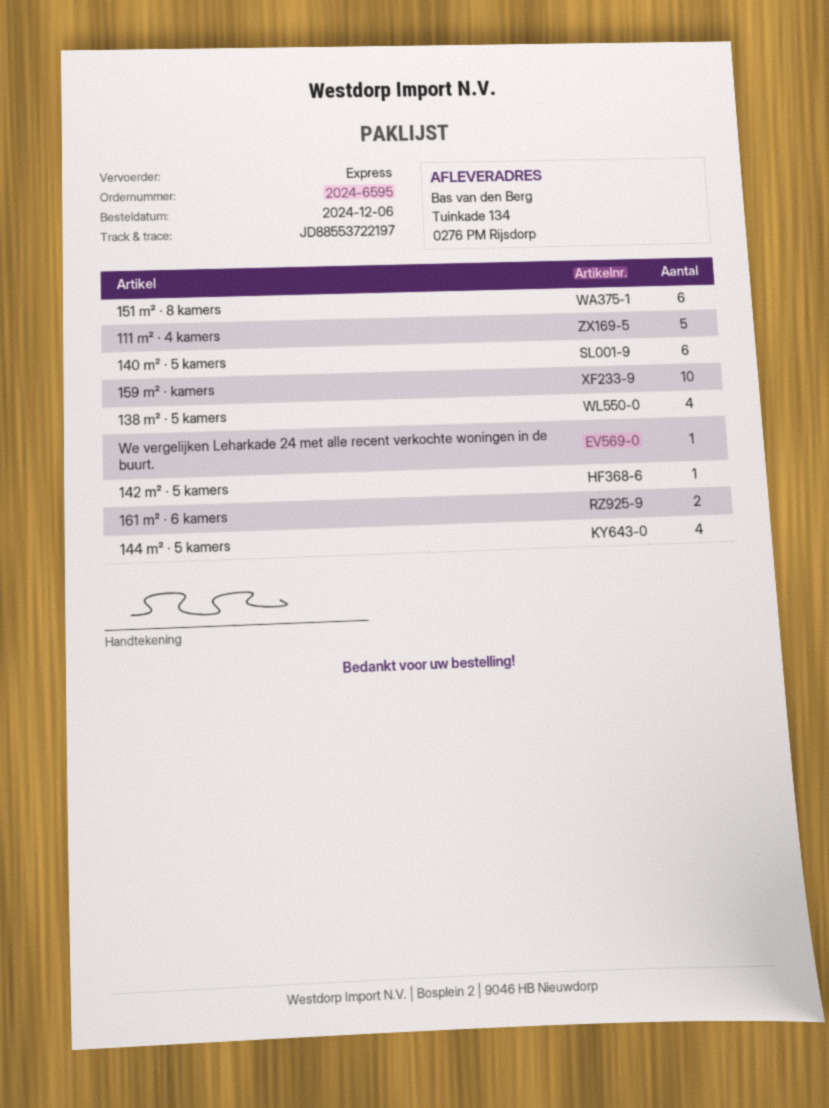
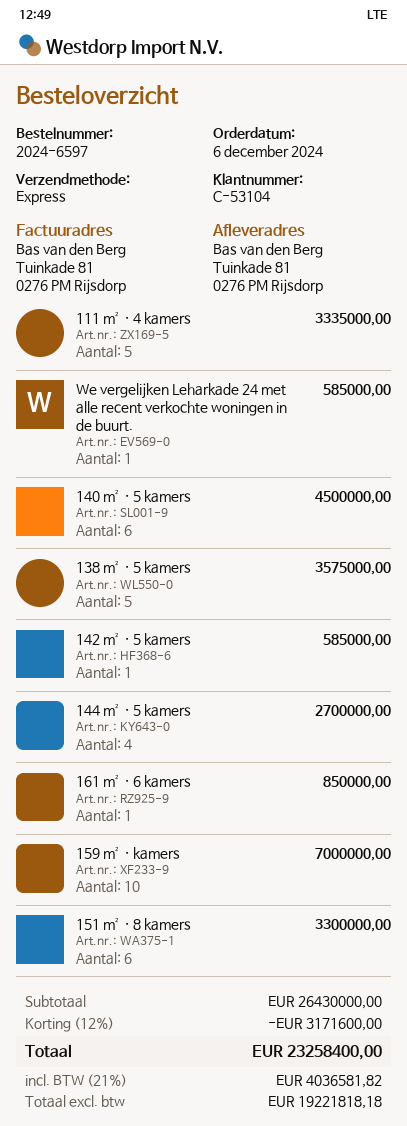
order number: 2024-6595 -> 2024-6597
ship to: Tuinkade 134, 0276 PM Rijsdorp -> Tuinkade 81, 0276 PM Rijsdorp
138 m² · 5 kamers: 4 -> 5
161 m² · 6 kamers: 2 -> 1

